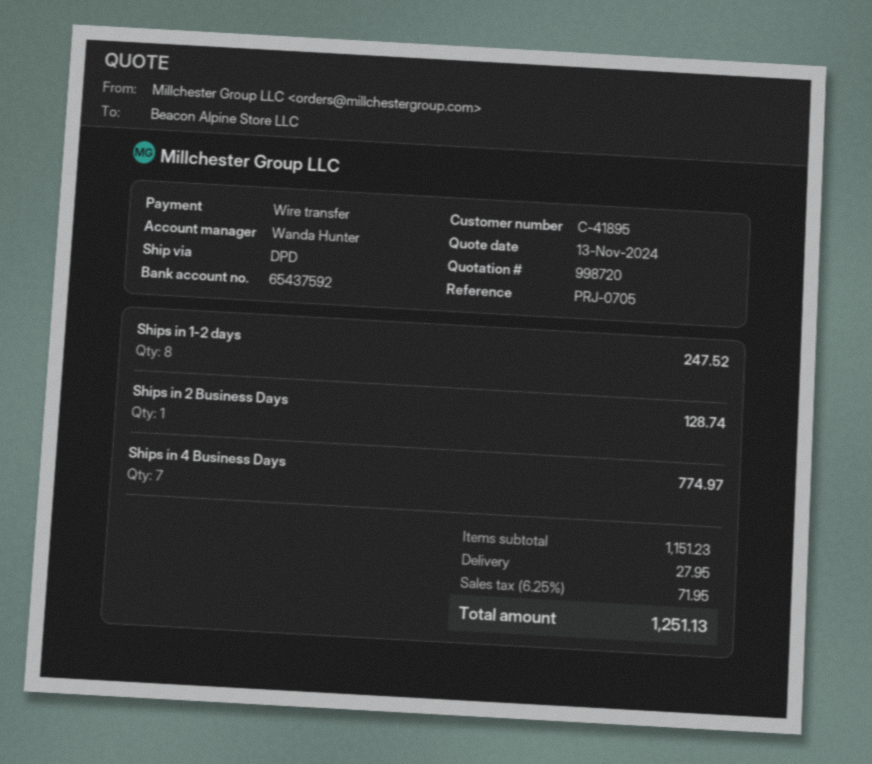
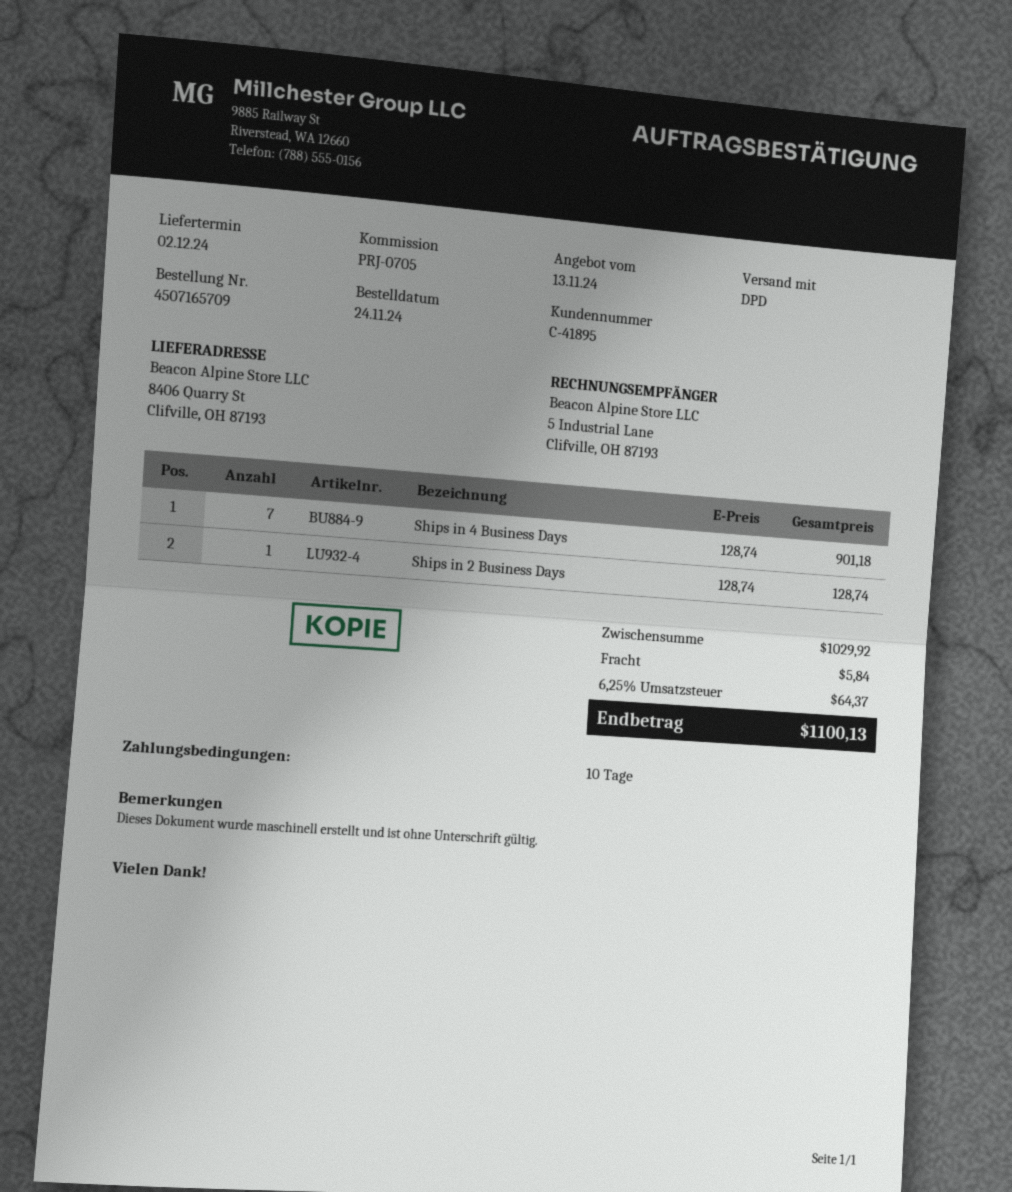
Ships in 1-2 days: 8 for 247.52 -> none
Ships in 4 Business Days: 7 for 774.97 -> 7 for 901.18
subtotal: 1151.23 -> 1029.92
shipping: 27.95 -> 5.84
tax: 6.25% = 71.95 -> 6.25% = 64.37
total: 1251.13 -> 1100.13

